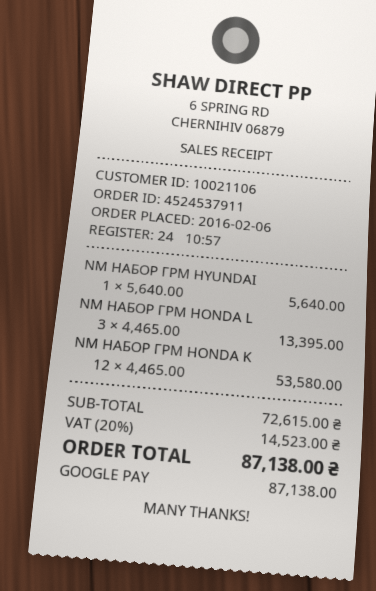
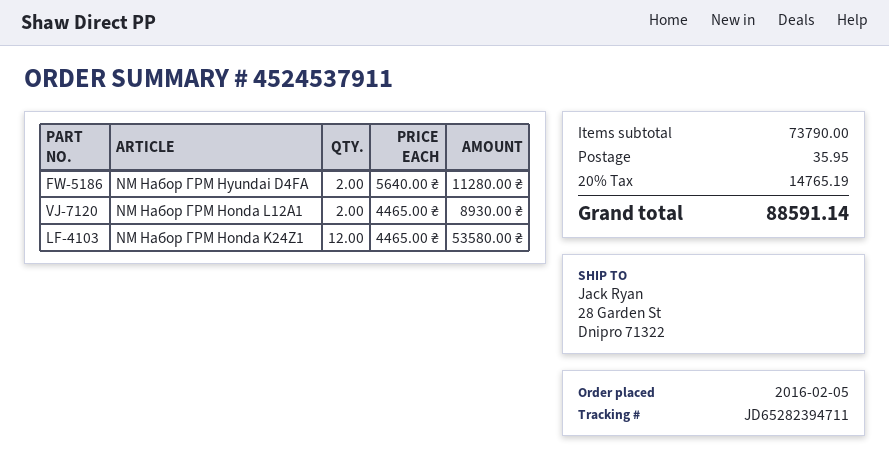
order date: 2016-02-06 -> 2016-02-05
NM НАБОР ГРМ HYUNDAI: 1 x 5640.00 = 5640.00 -> 2 x 5640.00 = 11280.00
NM НАБОР ГРМ HONDA L: 3 x 4465.00 = 13395.00 -> 2 x 4465.00 = 8930.00
subtotal: 72615.00 -> 73790.00
shipping: none -> 35.95
tax: 20% = 14523.00 -> 20% = 14765.19
total: 87138.00 -> 88591.14

